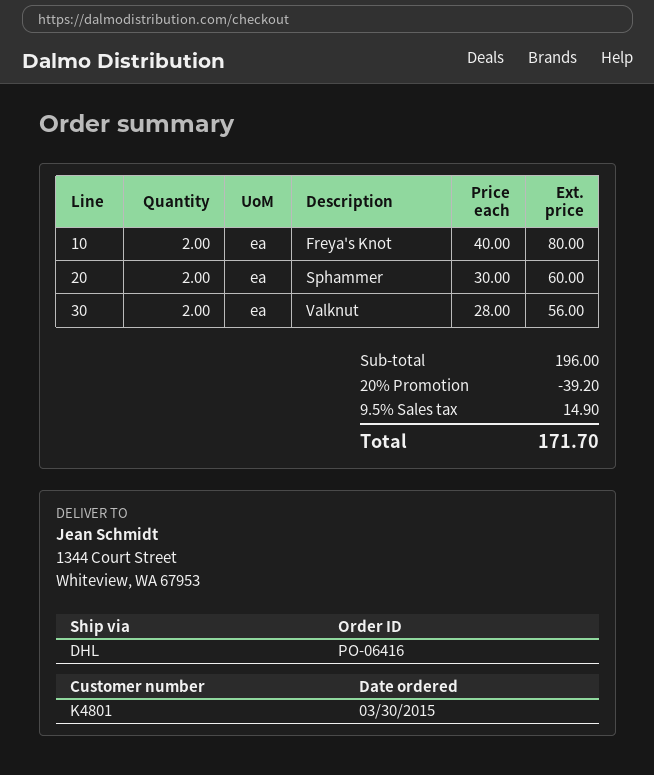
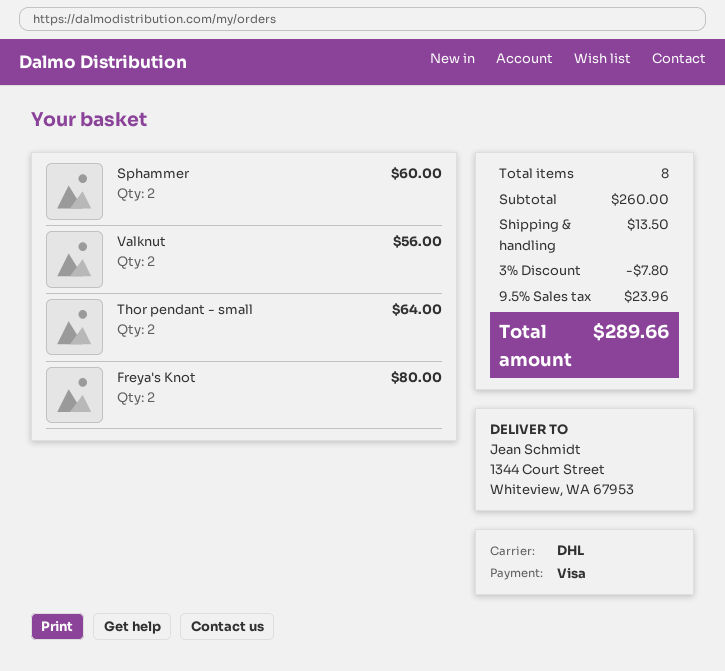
Thor pendant - small: none -> 2 for 64.00
subtotal: 196.00 -> 260.00
discount: 20% = 39.20 -> 3% = 7.80
shipping: none -> 13.50
tax: 9.5% = 14.90 -> 9.5% = 23.96
total: 171.70 -> 289.66

